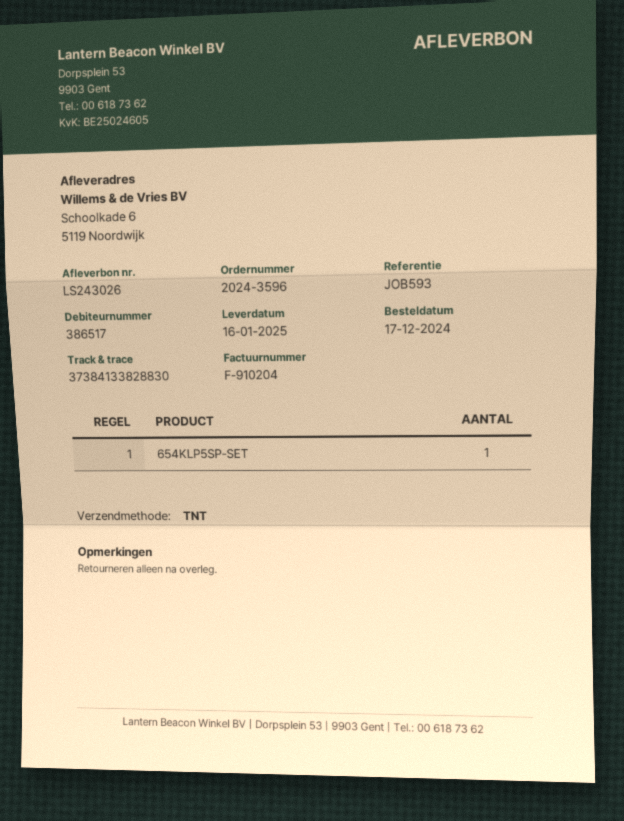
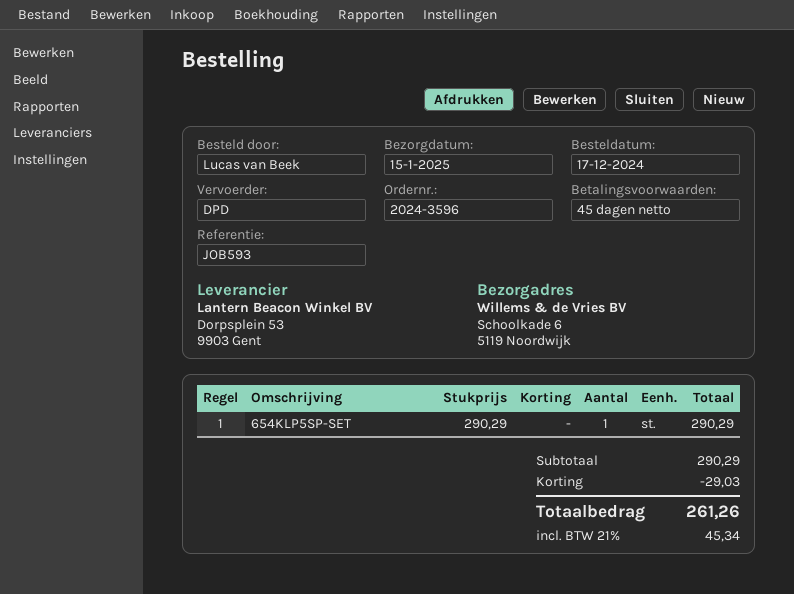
delivery date: 2025-01-16 -> 2025-01-15
shipping method: TNT -> DPD

